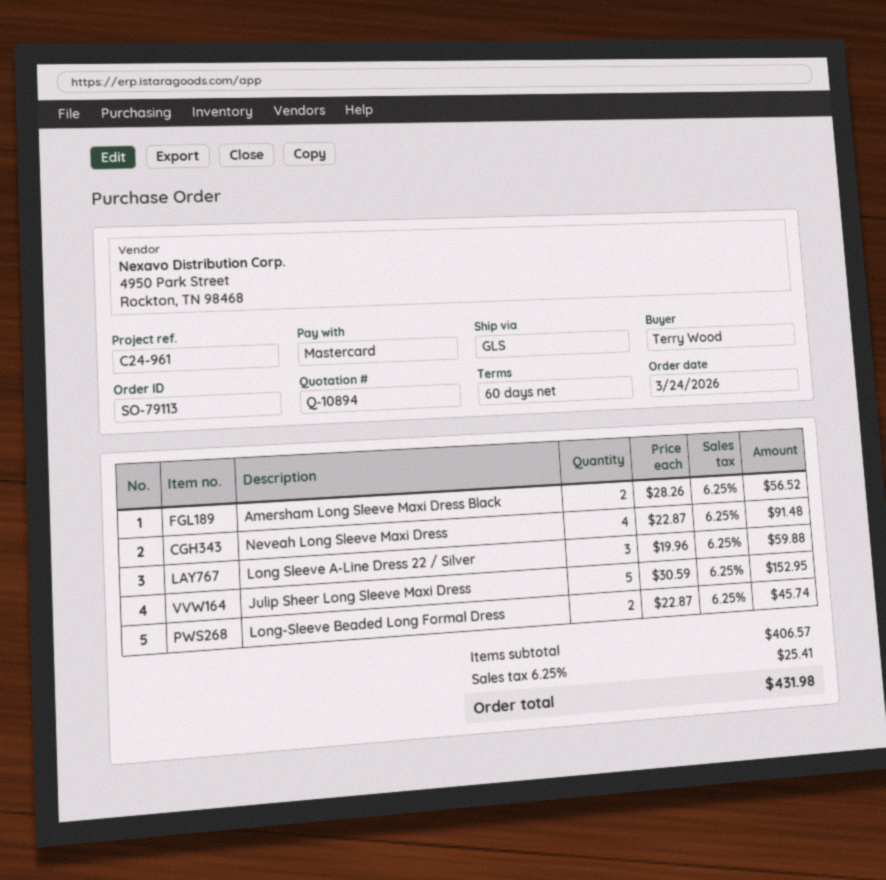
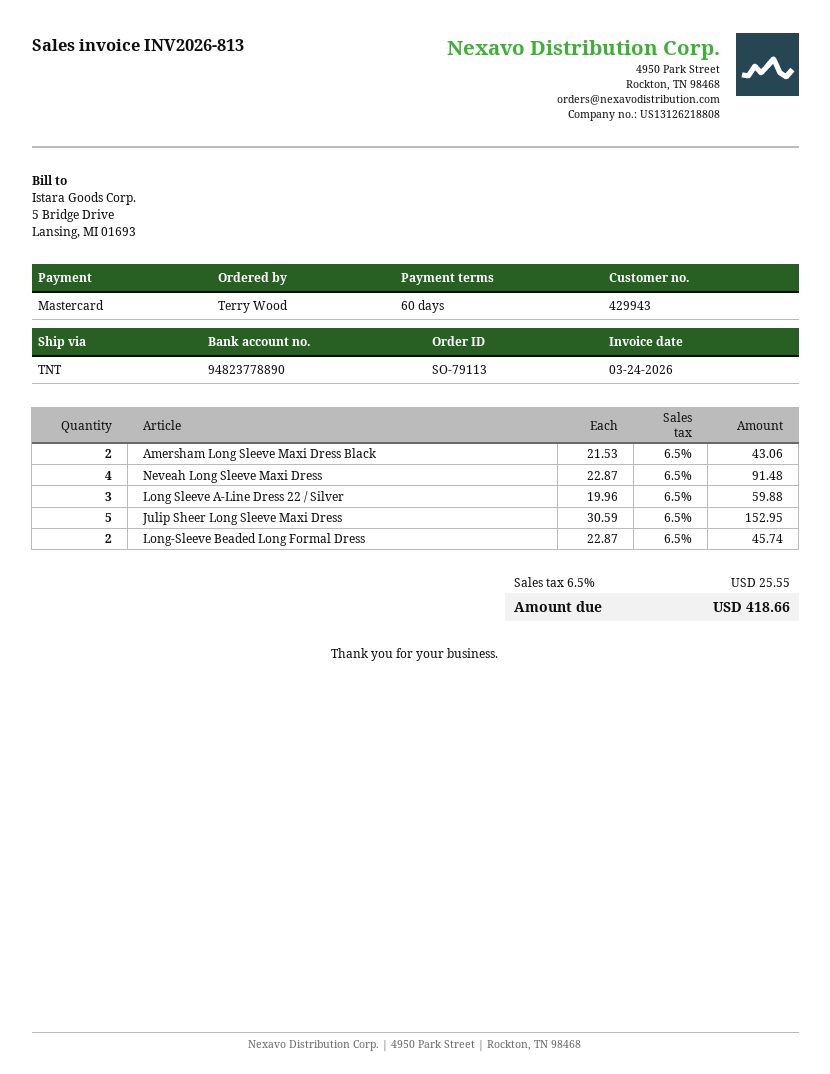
shipping method: GLS -> TNT
Amersham Long Sleeve Maxi Dress Black: 2 x 28.26 = 56.52 -> 2 x 21.53 = 43.06
tax: 6.25% = 25.41 -> 6.5% = 25.55
total: 431.98 -> 418.66

